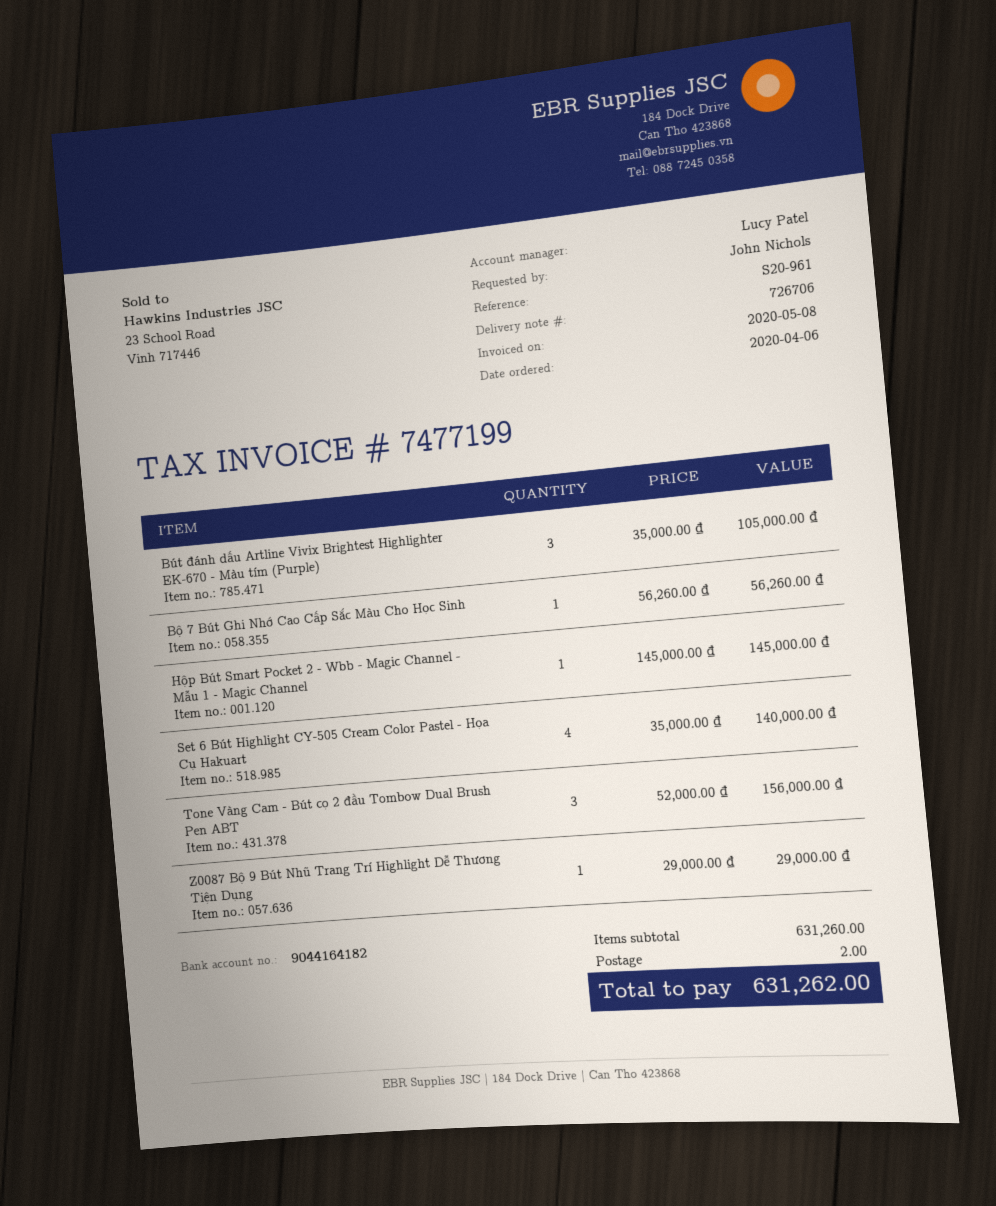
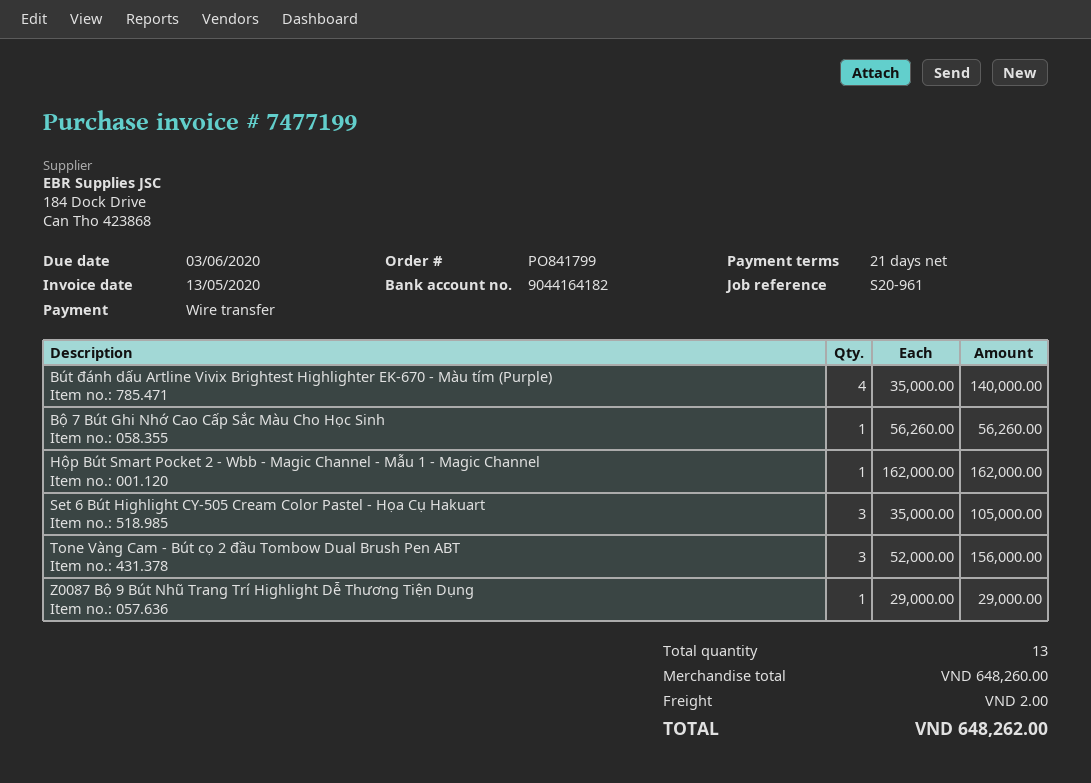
invoice date: 2020-05-08 -> 2020-05-13
Bút đánh dấu Artline Vivix Brightest Highlighter EK-670 - Màu tím (Purple): 3 x 35000.00 = 105000.00 -> 4 x 35000.00 = 140000.00
Hộp Bút Smart Pocket 2 - Wbb - Magic Channel - Mẫu 1 - Magic Channel: 1 x 145000.00 = 145000.00 -> 1 x 162000.00 = 162000.00
Set 6 Bút Highlight CY-505 Cream Color Pastel - Họa Cụ Hakuart: 4 x 35000.00 = 140000.00 -> 3 x 35000.00 = 105000.00
subtotal: 631260.00 -> 648260.00
total: 631262.00 -> 648262.00

